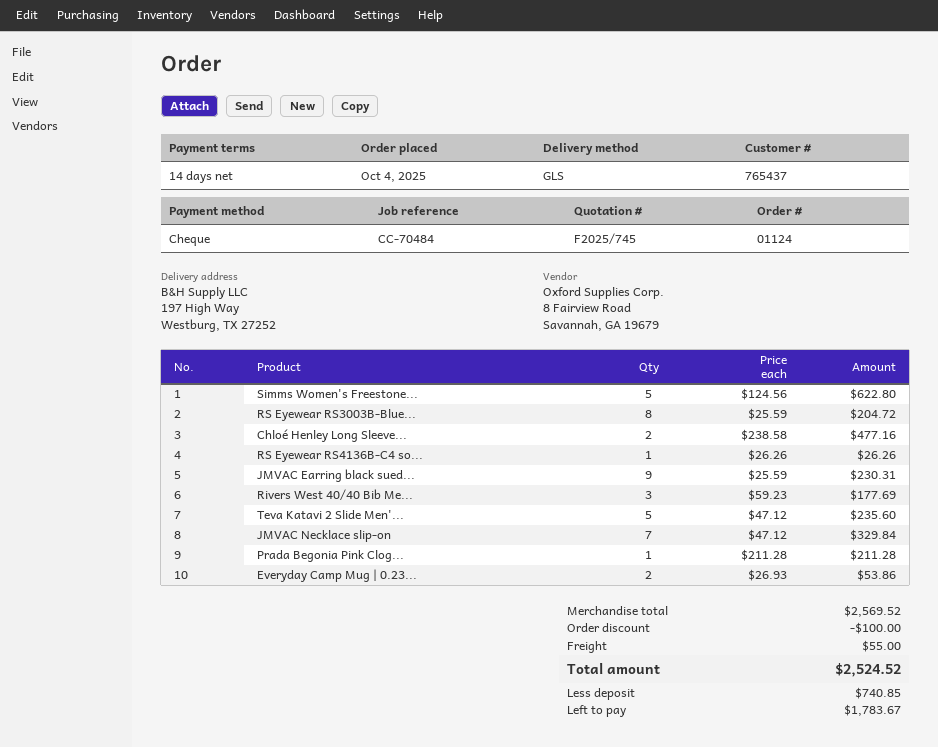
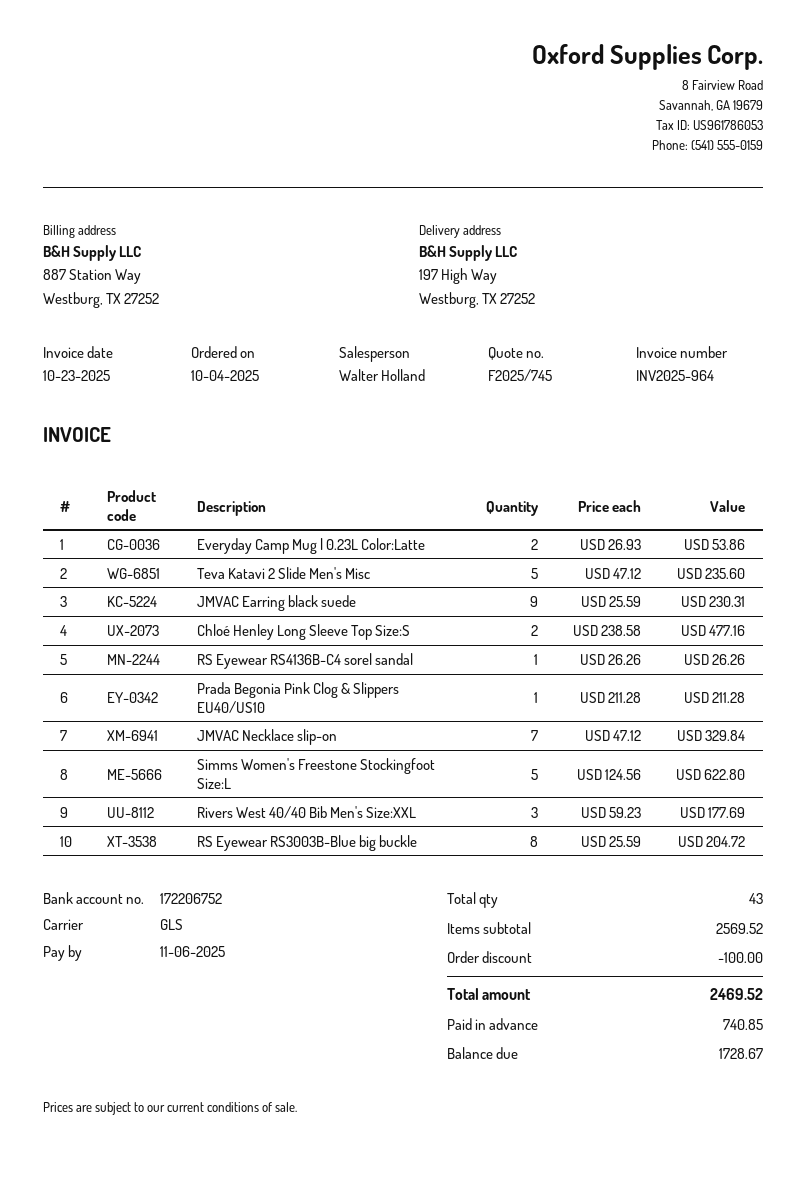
shipping: 55.00 -> none
total: 2524.52 -> 2469.52
balance: 1783.67 -> 1728.67

